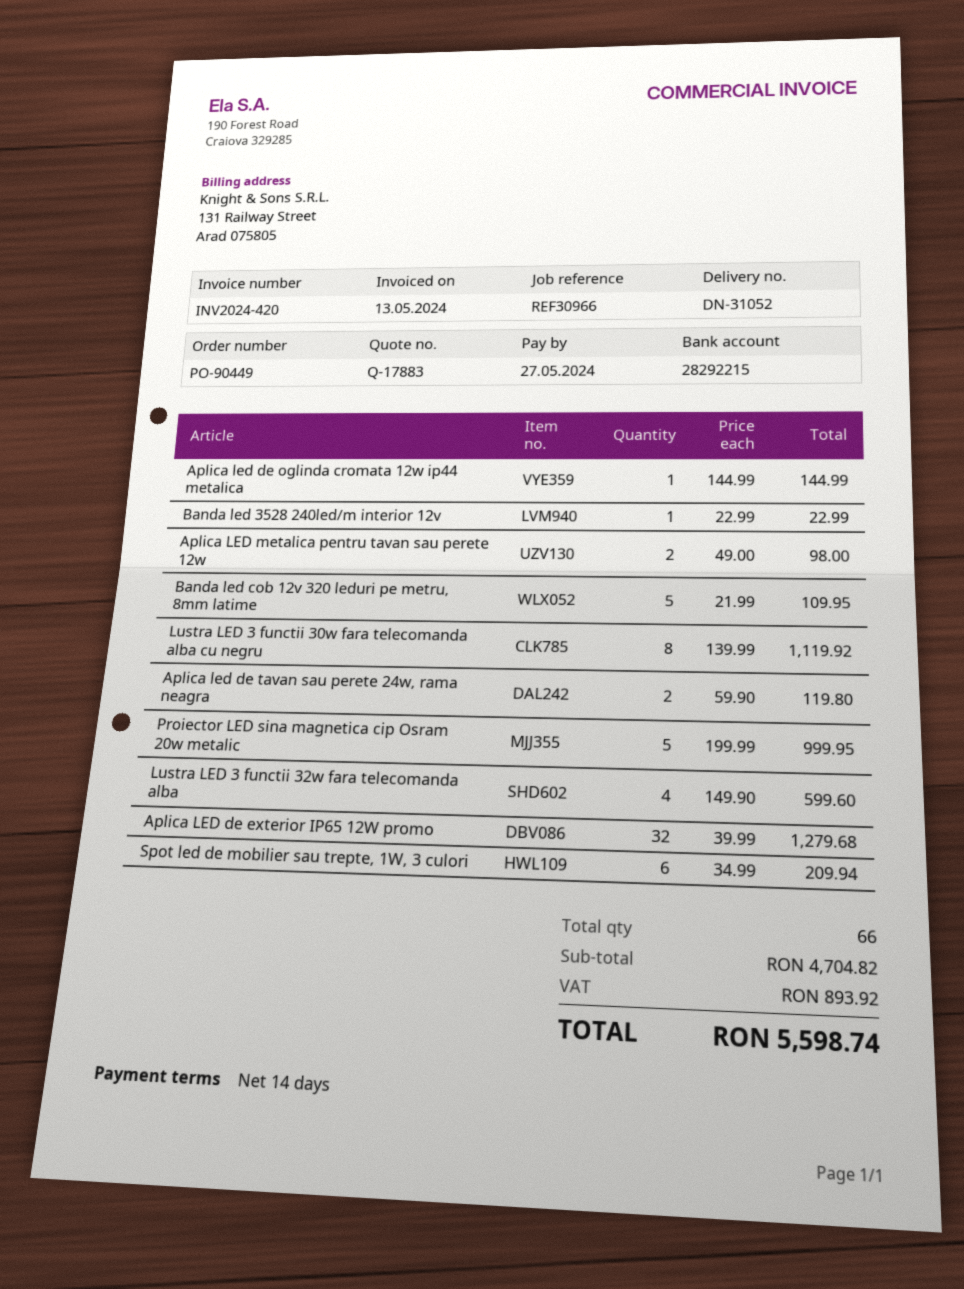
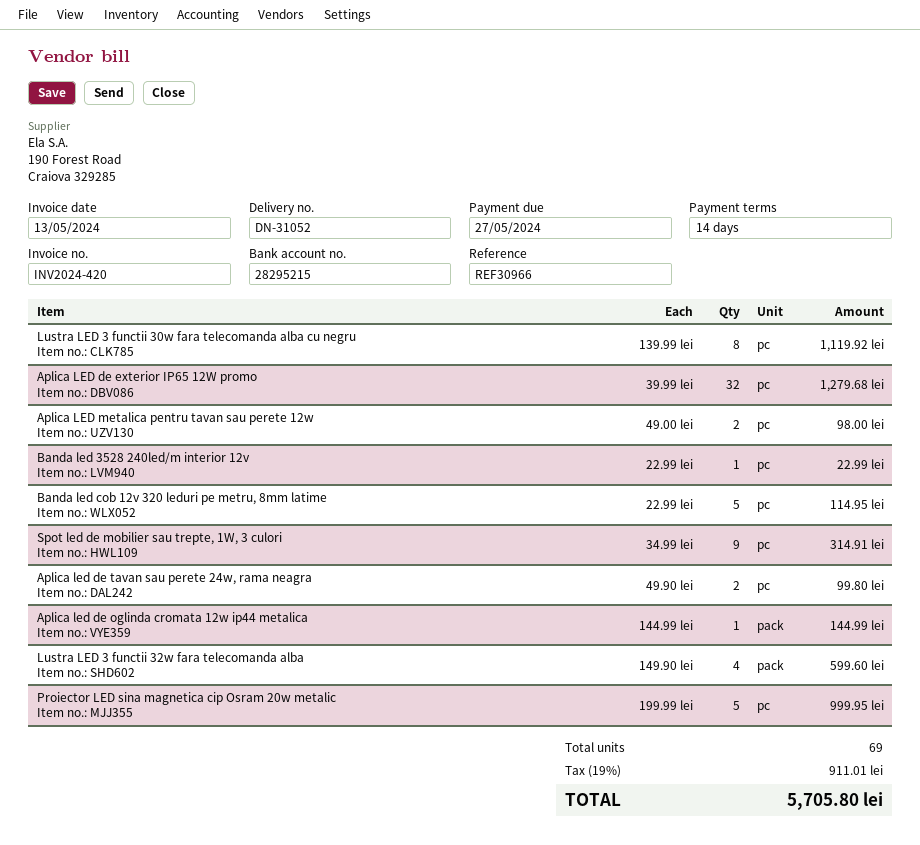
bank account: 28292215 -> 28295215
Banda led cob 12v 320 leduri pe metru, 8mm latime: 5 x 21.99 = 109.95 -> 5 x 22.99 = 114.95
Aplica led de tavan sau perete 24w, rama neagra: 2 x 59.90 = 119.80 -> 2 x 49.90 = 99.80
Spot led de mobilier sau trepte, 1W, 3 culori: 6 x 34.99 = 209.94 -> 9 x 34.99 = 314.91
total quantity: 66 -> 69
tax: 893.92 -> 911.01
total: 5598.74 -> 5705.80

